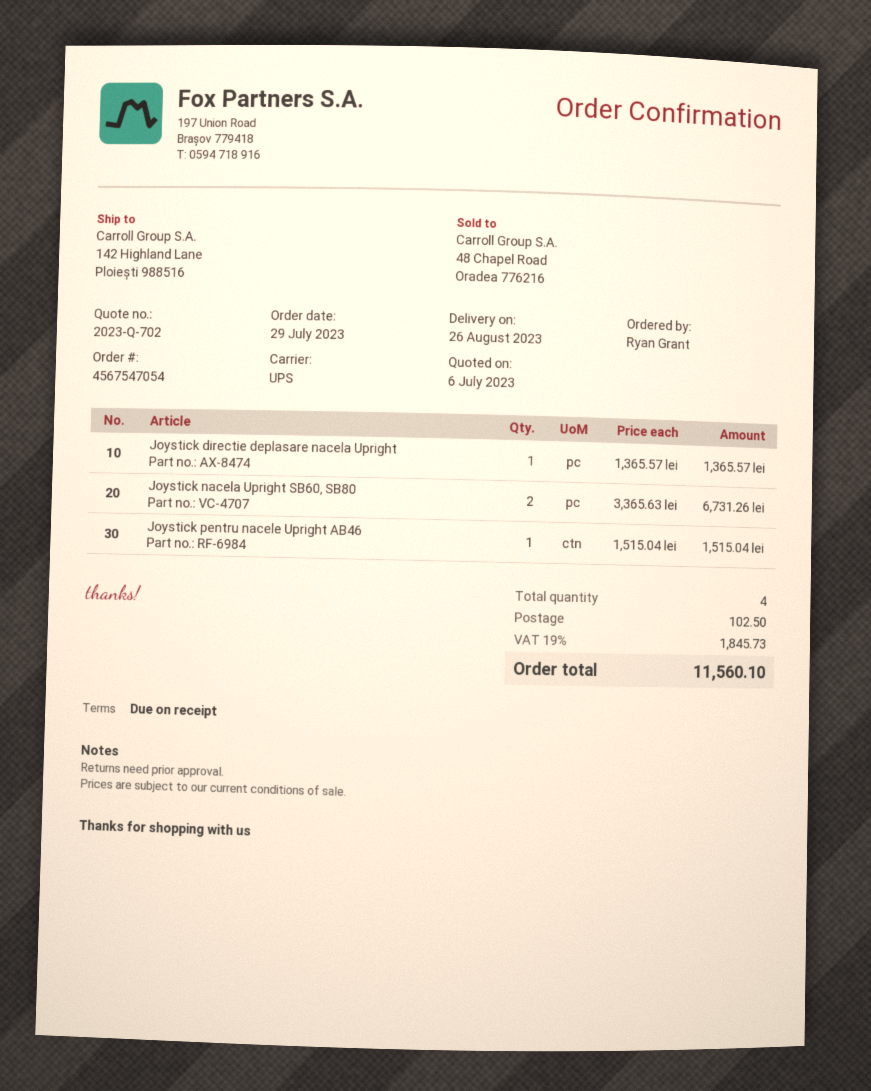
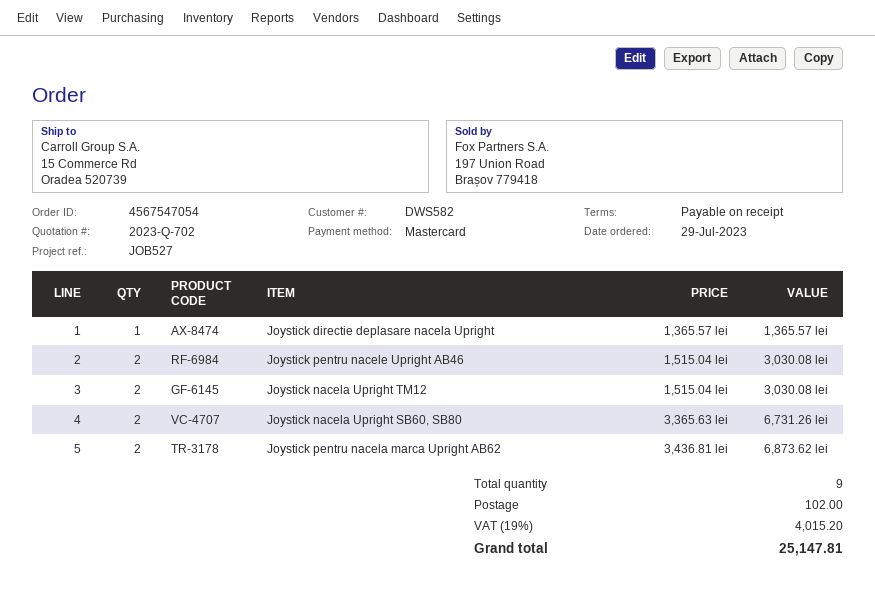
ship to: 142 Highland Lane, Ploiești 988516 -> 15 Commerce Rd, Oradea 520739
Joystick pentru nacele Upright AB46: 1 x 1515.04 = 1515.04 -> 2 x 1515.04 = 3030.08
Joystick nacela Upright TM12: none -> 2 x 1515.04 = 3030.08
Joystick pentru nacela marca Upright AB62: none -> 2 x 3436.81 = 6873.62
total quantity: 4 -> 9
shipping: 102.50 -> 102.00
tax: 19% = 1845.73 -> 19% = 4015.20
total: 11560.10 -> 25147.81

